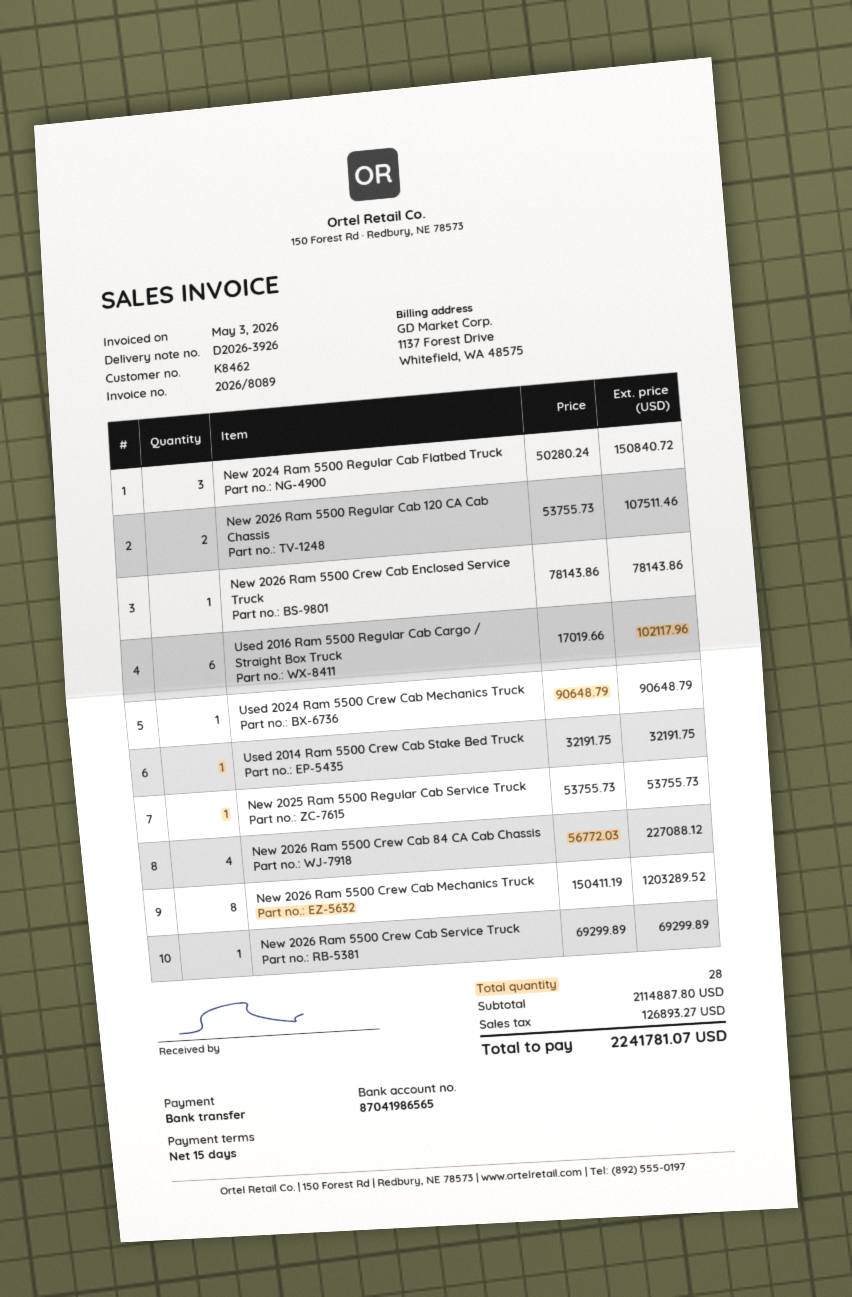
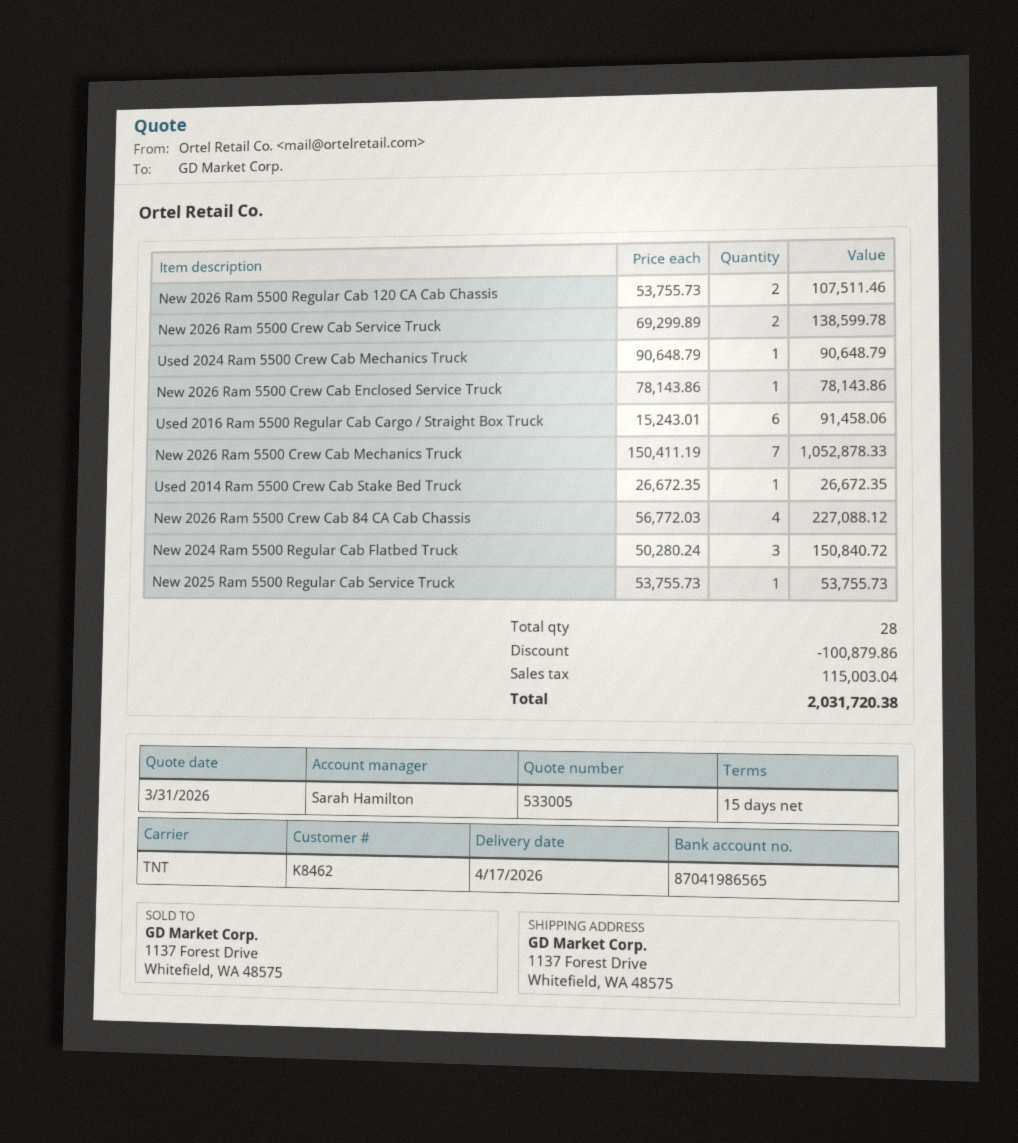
Used 2016 Ram 5500 Regular Cab Cargo / Straight Box Truck: 6 x 17019.66 = 102117.96 -> 6 x 15243.01 = 91458.06
Used 2014 Ram 5500 Crew Cab Stake Bed Truck: 1 x 32191.75 = 32191.75 -> 1 x 26672.35 = 26672.35
New 2026 Ram 5500 Crew Cab Mechanics Truck: 8 x 150411.19 = 1203289.52 -> 7 x 150411.19 = 1052878.33
New 2026 Ram 5500 Crew Cab Service Truck: 1 x 69299.89 = 69299.89 -> 2 x 69299.89 = 138599.78
discount: none -> 100879.86
tax: 126893.27 -> 115003.04
total: 2241781.07 -> 2031720.38

